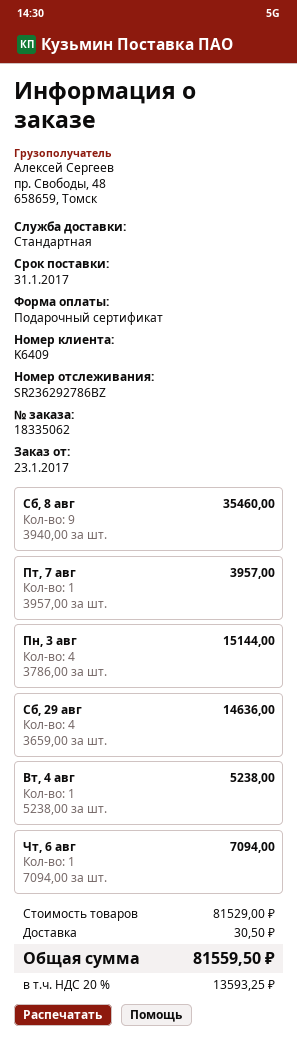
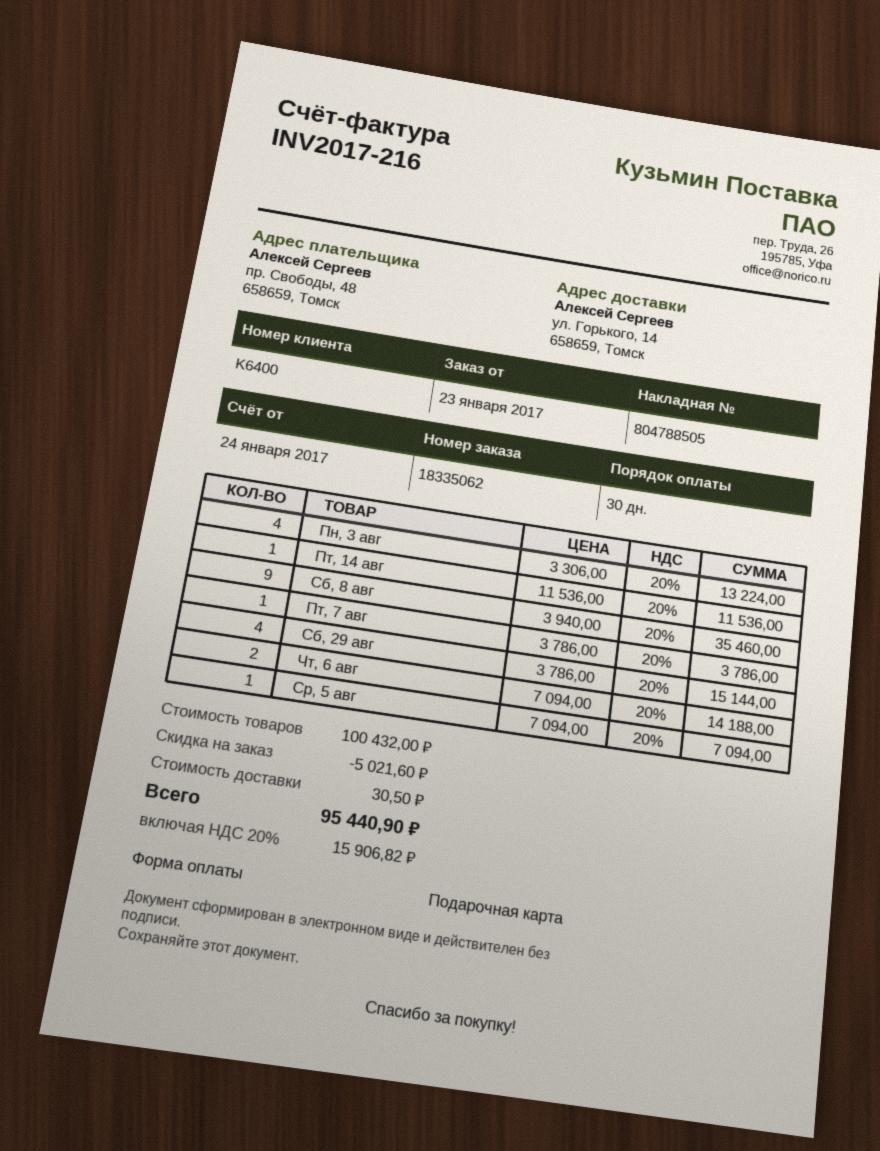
customer number: K6409 -> K6400
ship to: пр. Свободы, 48, 658659, Томск -> ул. Горького, 14, 658659, Томск
Пт, 7 авг: 1 x 3957.00 = 3957.00 -> 1 x 3786.00 = 3786.00
Пн, 3 авг: 4 x 3786.00 = 15144.00 -> 4 x 3306.00 = 13224.00
Сб, 29 авг: 4 x 3659.00 = 14636.00 -> 4 x 3786.00 = 15144.00
Вт, 4 авг: 1 x 5238.00 = 5238.00 -> none
Чт, 6 авг: 1 x 7094.00 = 7094.00 -> 2 x 7094.00 = 14188.00
Пт, 14 авг: none -> 1 x 11536.00 = 11536.00
Ср, 5 авг: none -> 1 x 7094.00 = 7094.00
subtotal: 81529.00 -> 100432.00
discount: none -> 5021.60
tax: 20% = 13593.25 -> 20% = 15906.82
total: 81559.50 -> 95440.90

